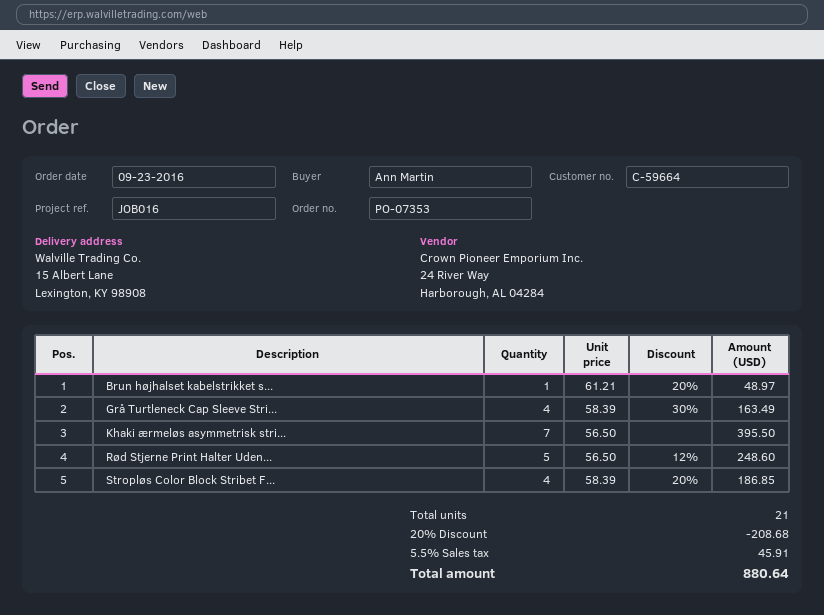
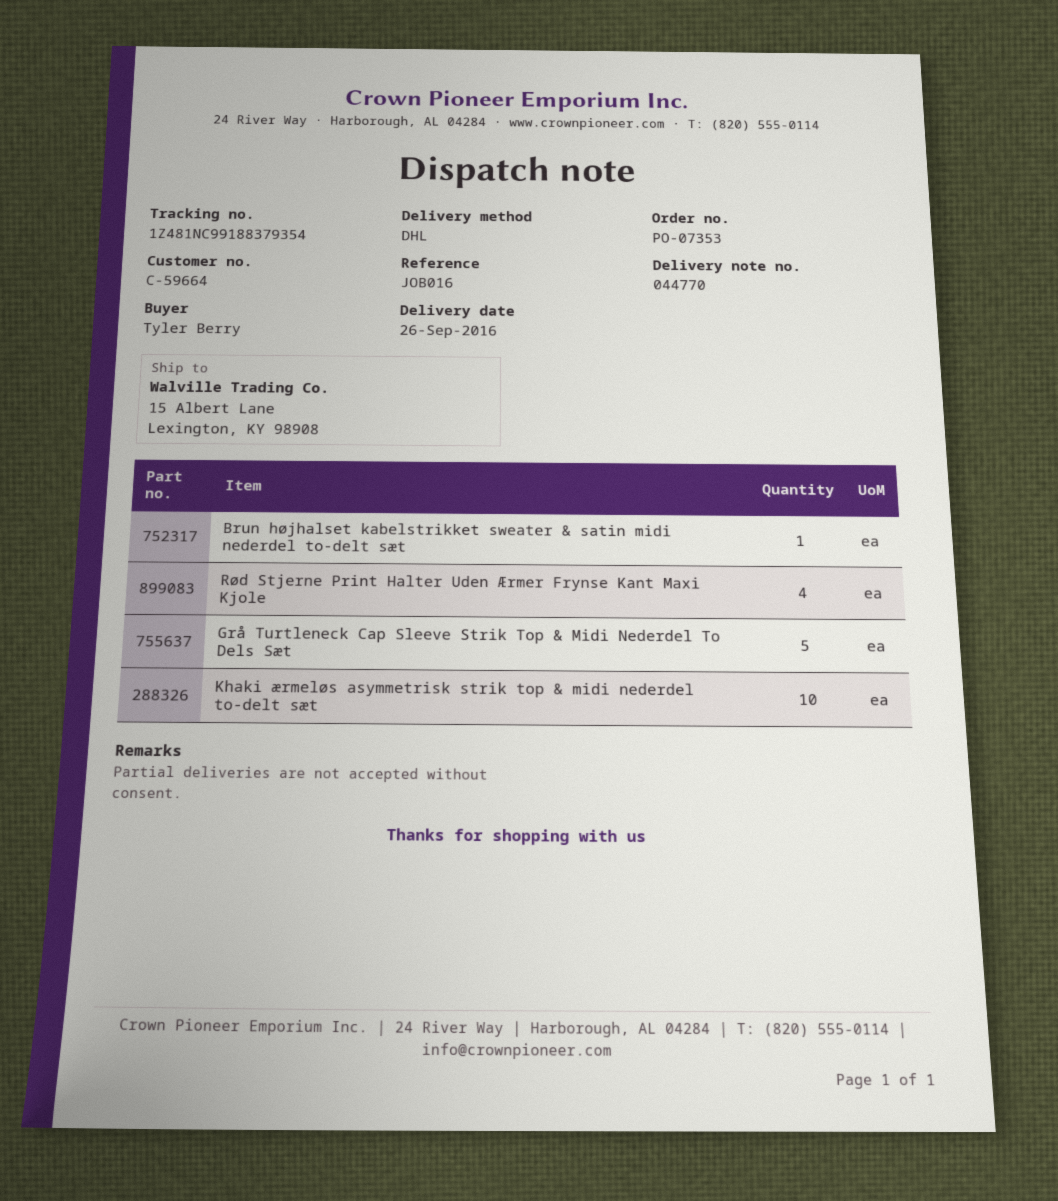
ordered by: Ann Martin -> Tyler Berry
Grå Turtleneck Cap Sleeve Stri...: 4 -> 5
Khaki ærmeløs asymmetrisk stri...: 7 -> 10
Rød Stjerne Print Halter Uden...: 5 -> 4
Stropløs Color Block Stribet F...: 4 -> none

